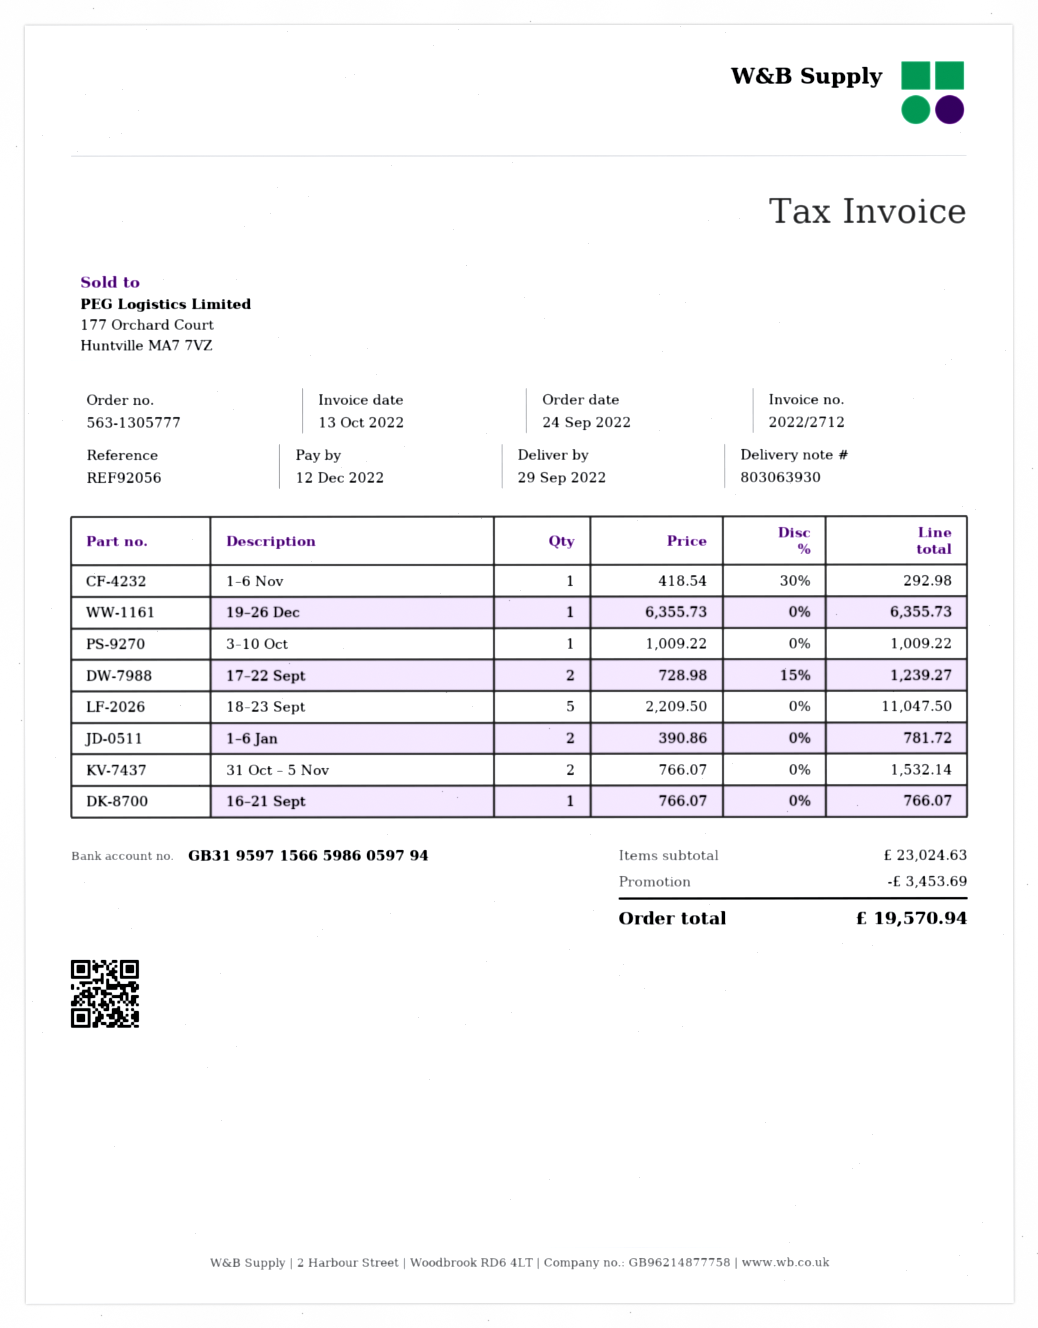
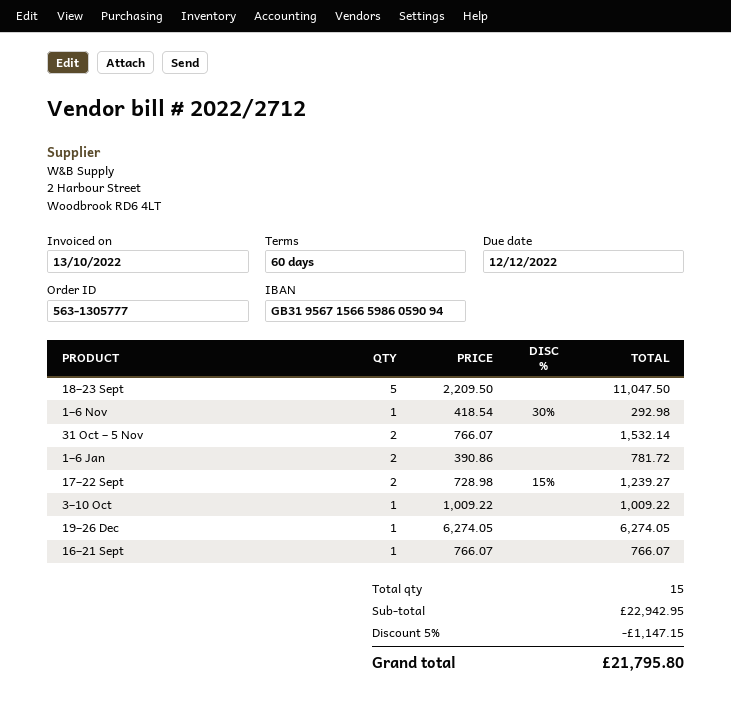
bank account: GB31959715665986059794 -> GB31956715665986059094
19–26 Dec: 1 x 6355.73 = 6355.73 -> 1 x 6274.05 = 6274.05
subtotal: 23024.63 -> 22942.95
discount: 3453.69 -> 1147.15
total: 19570.94 -> 21795.80

